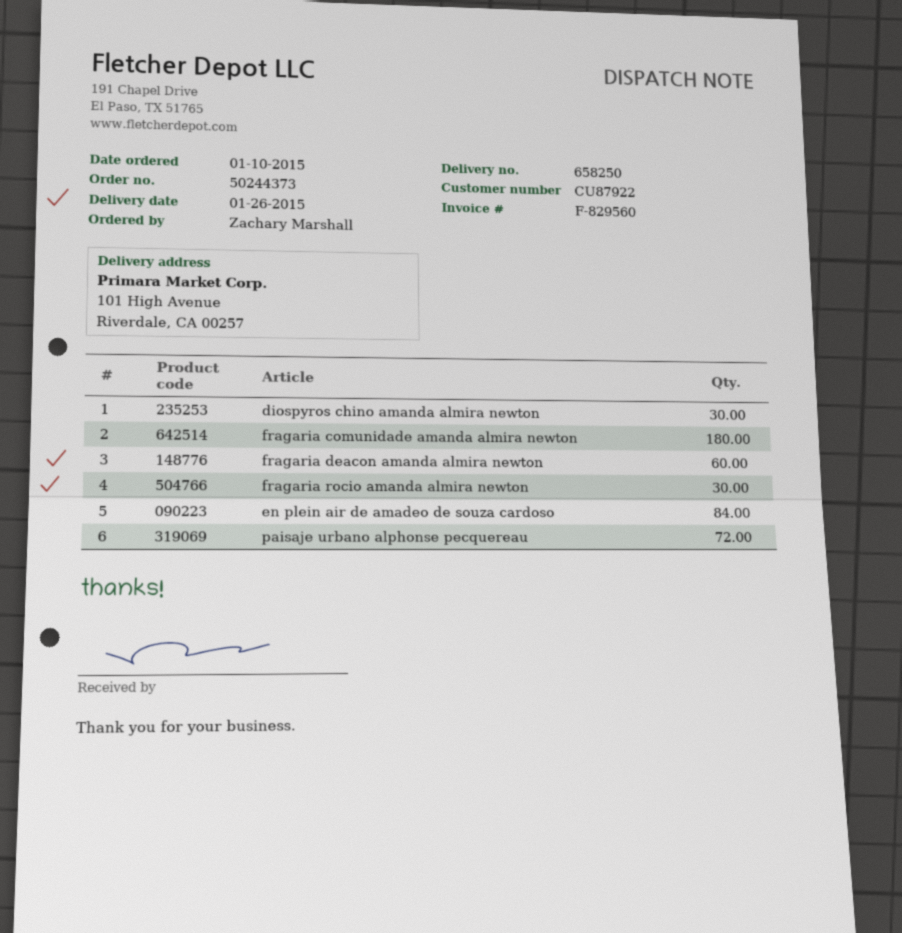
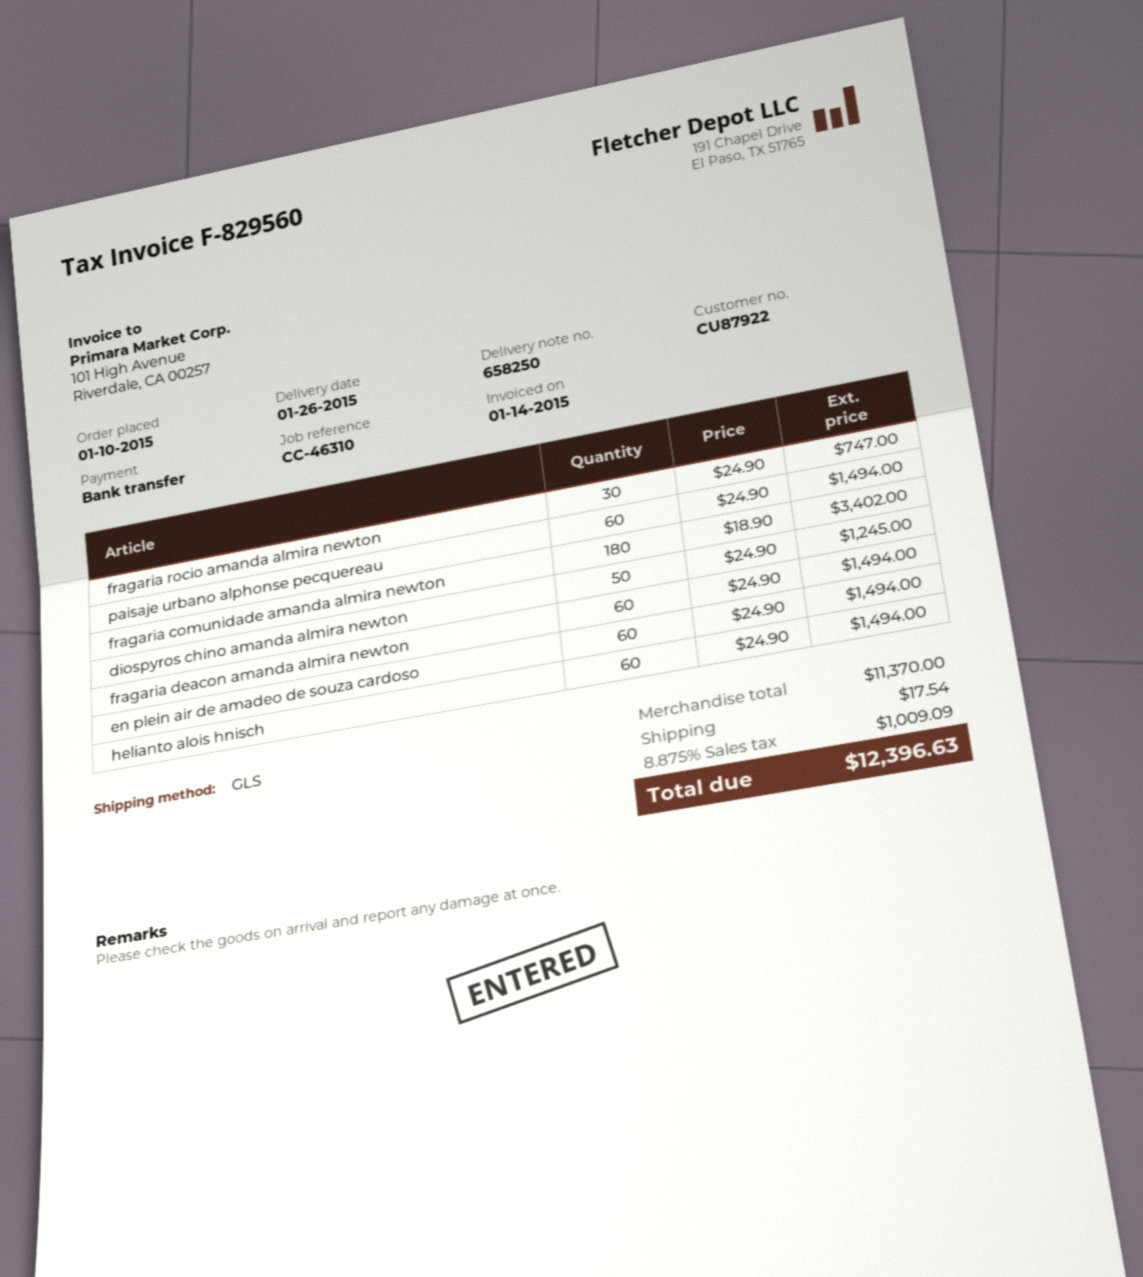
diospyros chino amanda almira newton: 30 -> 50
en plein air de amadeo de souza cardoso: 84 -> 60
paisaje urbano alphonse pecquereau: 72 -> 60
helianto alois hnisch: none -> 60

